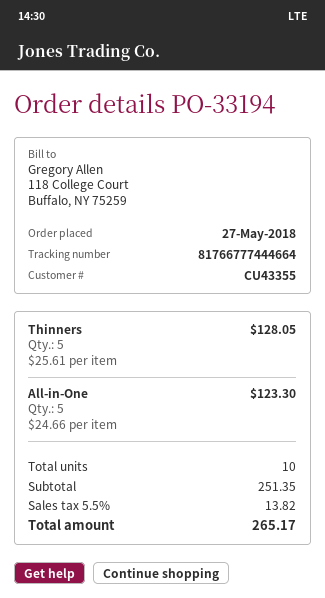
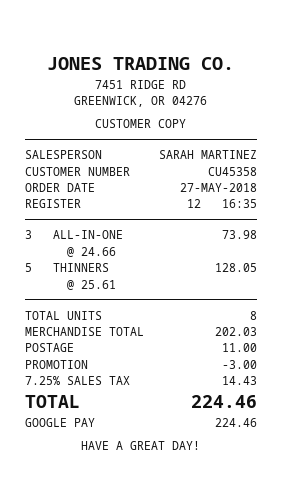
customer number: CU43355 -> CU45358
All-in-One: 5 x 24.66 = 123.30 -> 3 x 24.66 = 73.98
total quantity: 10 -> 8
subtotal: 251.35 -> 202.03
discount: none -> 3.00
shipping: none -> 11.00
tax: 5.5% = 13.82 -> 7.25% = 14.43
total: 265.17 -> 224.46

